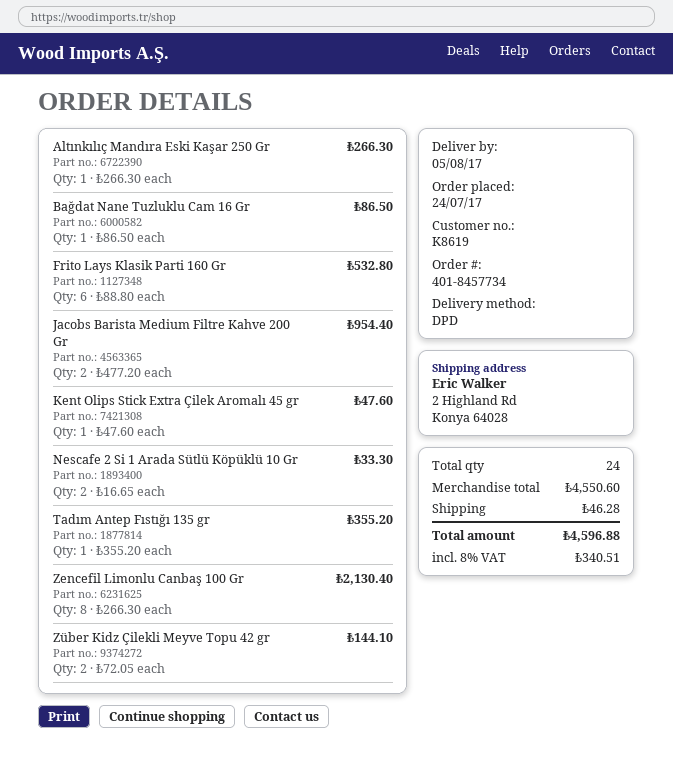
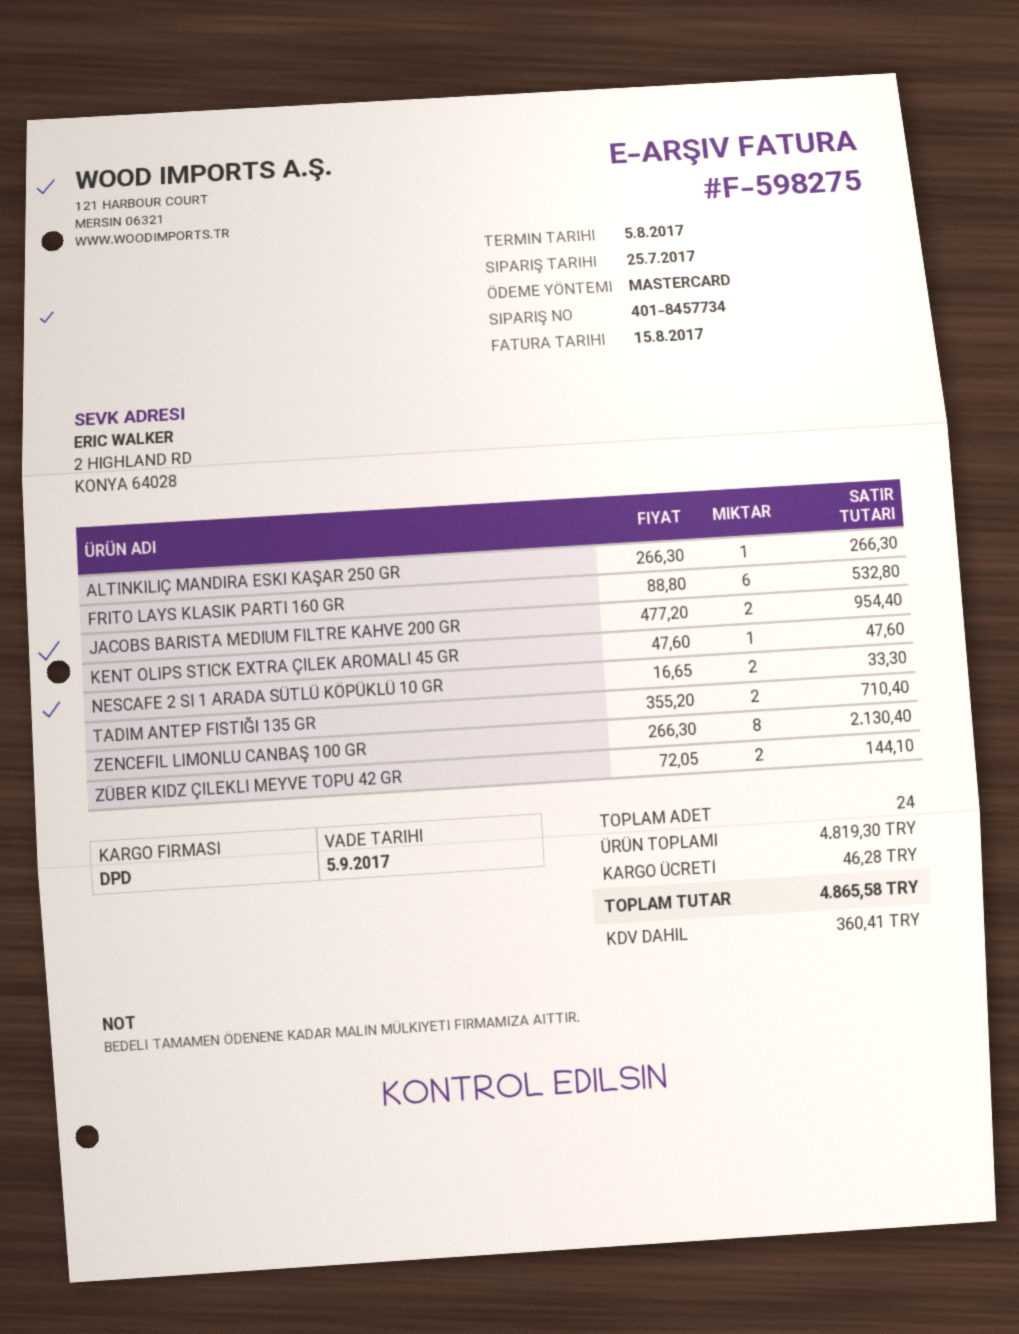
order date: 2017-07-24 -> 2017-07-25
Bağdat Nane Tuzluklu Cam 16 Gr: 1 x 86.50 = 86.50 -> none
Tadım Antep Fıstığı 135 gr: 1 x 355.20 = 355.20 -> 2 x 355.20 = 710.40
subtotal: 4550.60 -> 4819.30
tax: 340.51 -> 360.41
total: 4596.88 -> 4865.58

